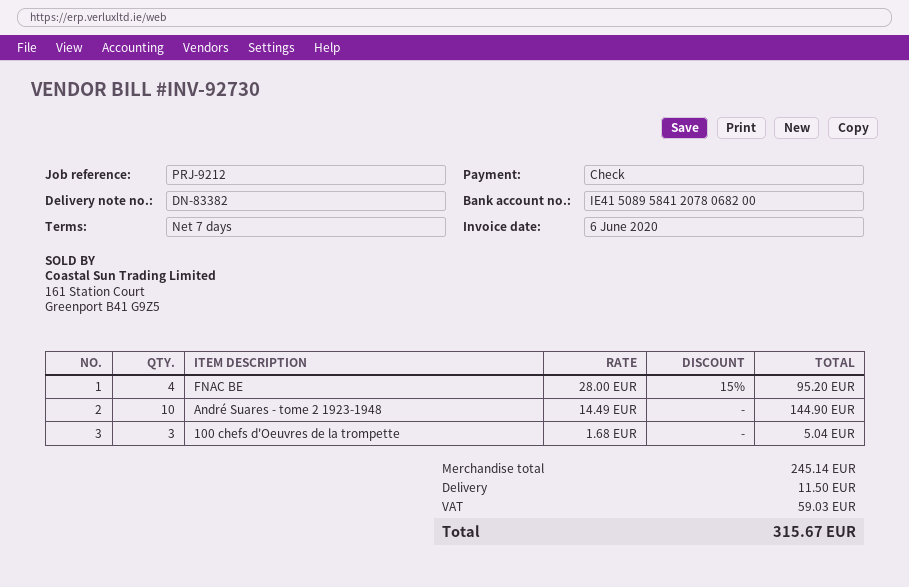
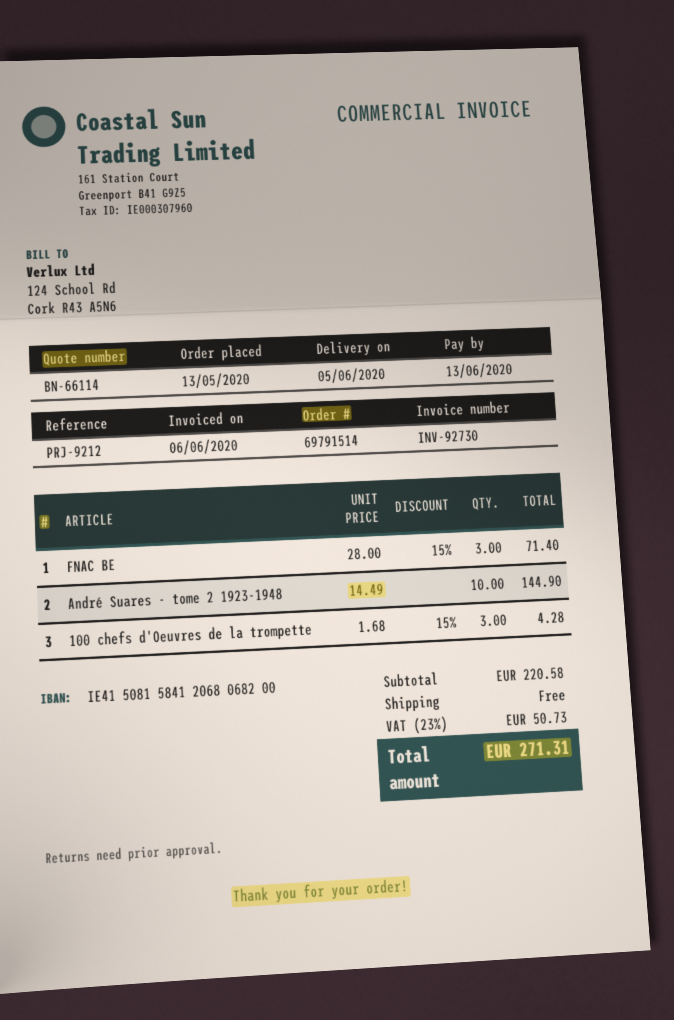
bank account: IE41508958412078068200 -> IE41508158412068068200
FNAC BE: 4 x 28.00 - 15% = 95.20 -> 3 x 28.00 - 15% = 71.40
100 chefs d'Oeuvres de la trompette: 3 x 1.68 = 5.04 -> 3 x 1.68 - 15% = 4.28
subtotal: 245.14 -> 220.58
shipping: 11.50 -> 0.00
tax: 59.03 -> 50.73
total: 315.67 -> 271.31

